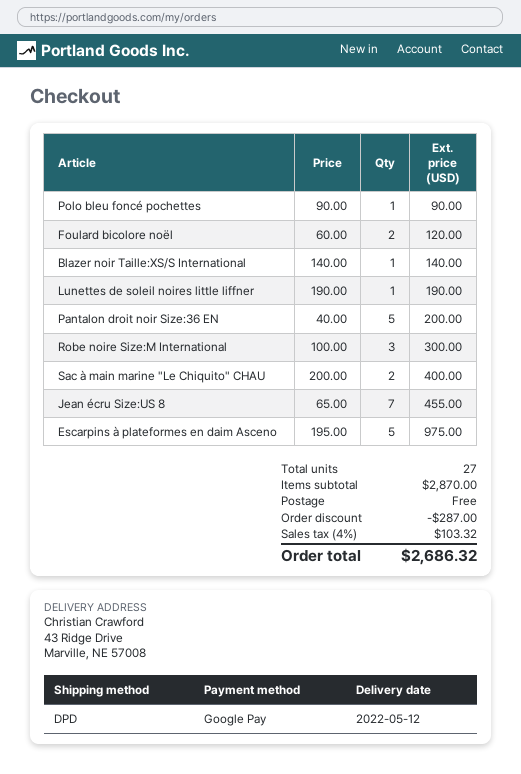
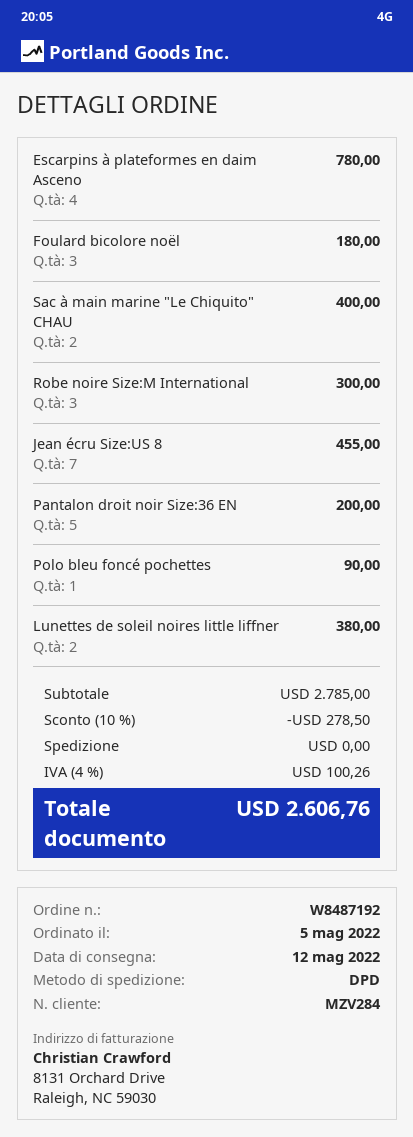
Foulard bicolore noël: 2 for 120.00 -> 3 for 180.00
Blazer noir Taille:XS/S International: 1 for 140.00 -> none
Lunettes de soleil noires little liffner: 1 for 190.00 -> 2 for 380.00
Escarpins à plateformes en daim Asceno: 5 for 975.00 -> 4 for 780.00
subtotal: 2870.00 -> 2785.00
discount: 287.00 -> 278.50
tax: 4% = 103.32 -> 4% = 100.26
total: 2686.32 -> 2606.76

